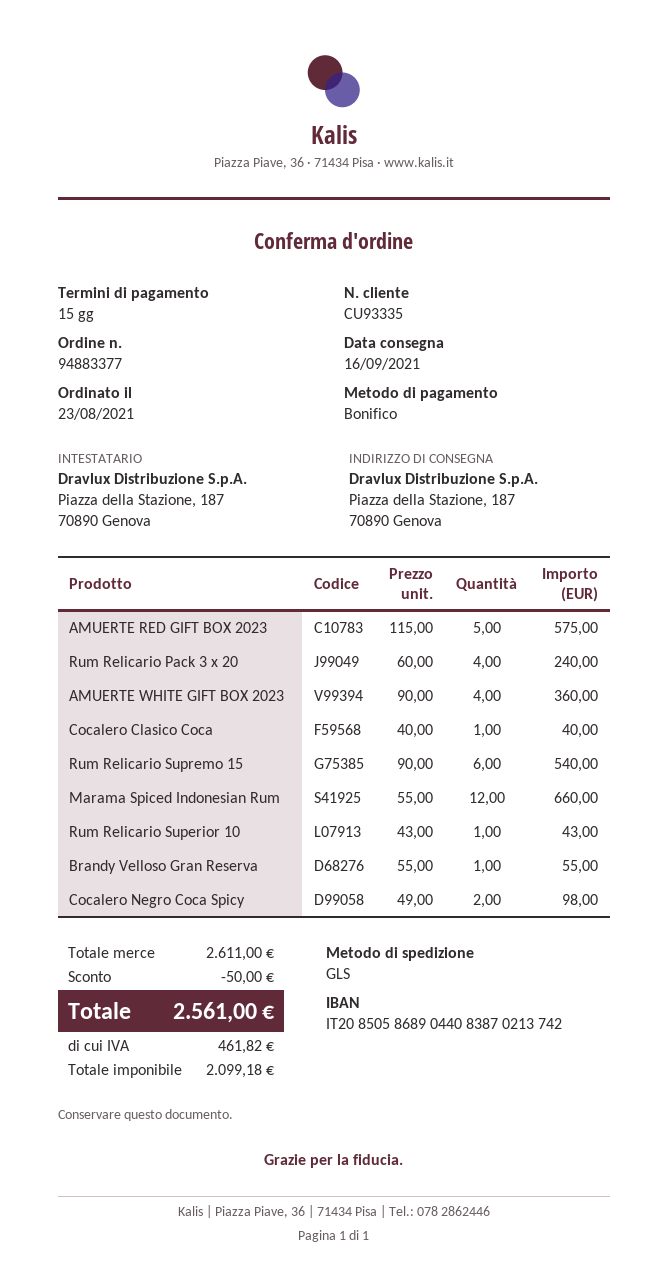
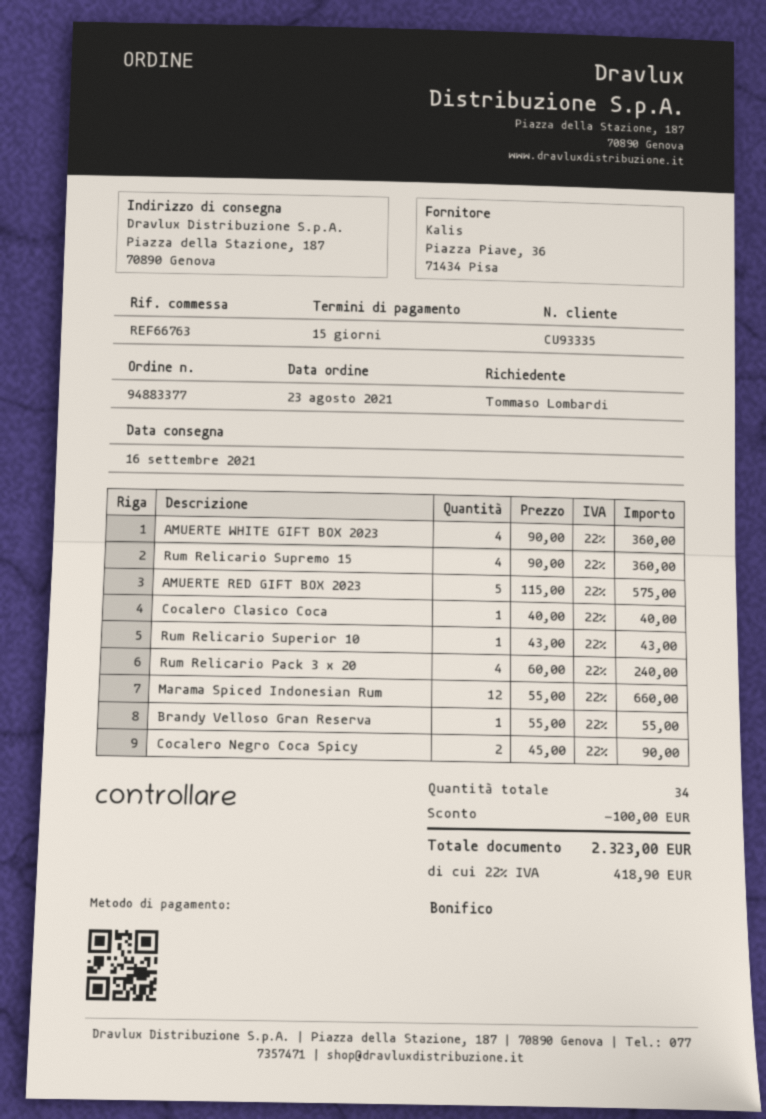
Rum Relicario Supremo 15: 6 x 90.00 = 540.00 -> 4 x 90.00 = 360.00
Cocalero Negro Coca Spicy: 2 x 49.00 = 98.00 -> 2 x 45.00 = 90.00
discount: 50.00 -> 100.00
tax: 461.82 -> 418.90
total: 2561.00 -> 2323.00

